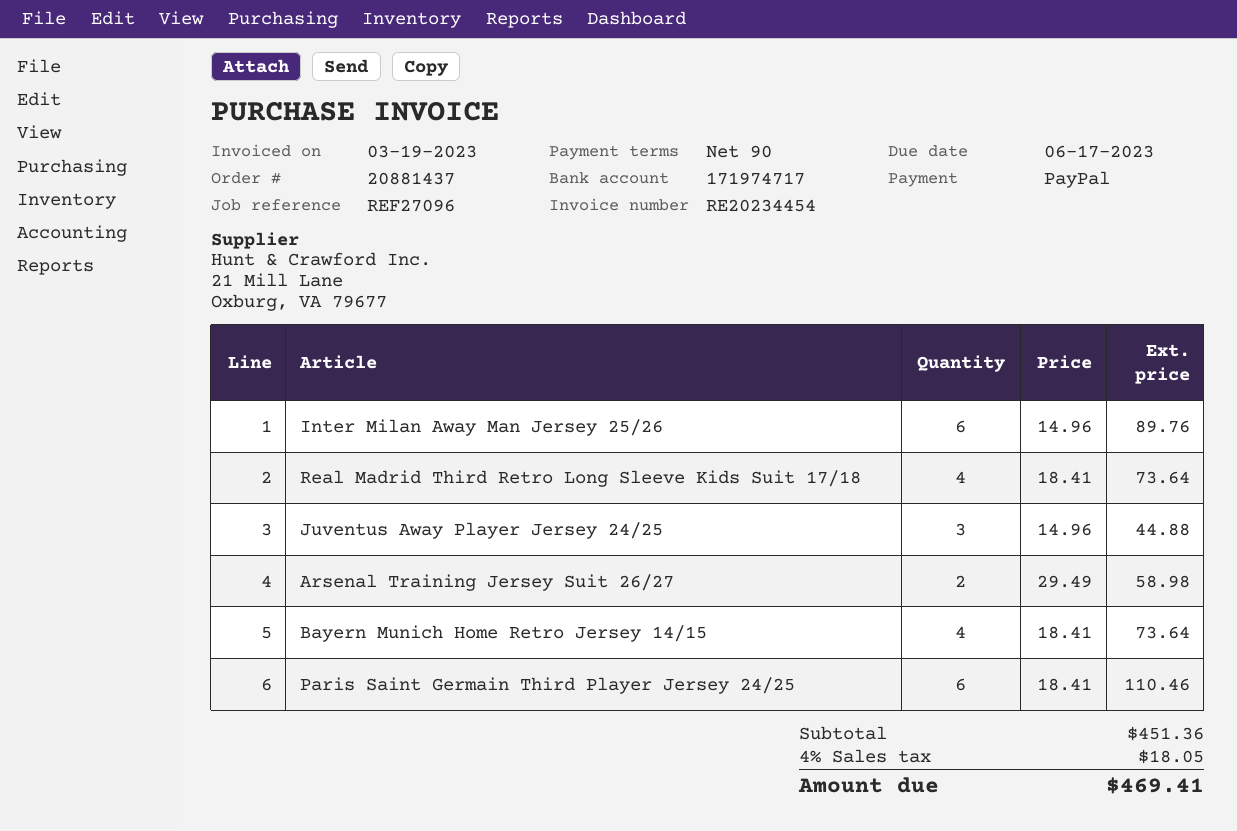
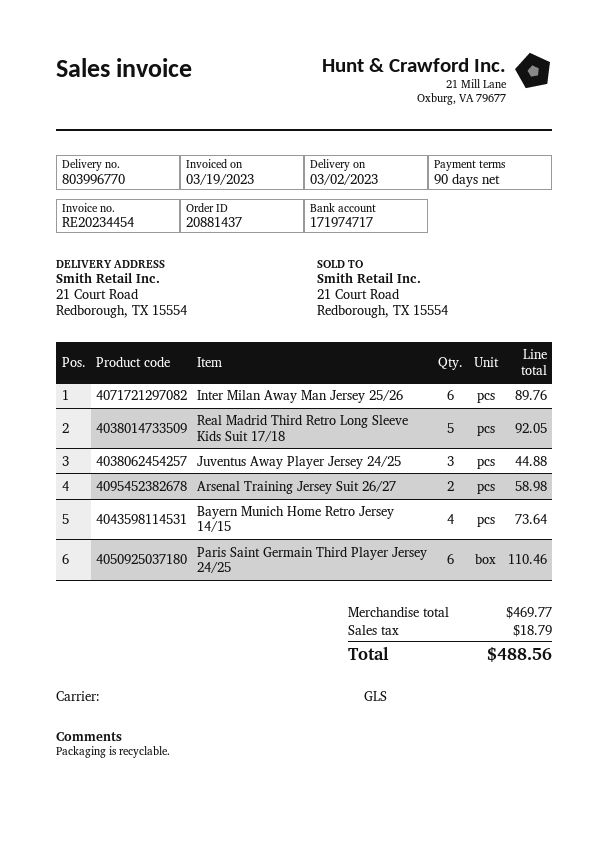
Real Madrid Third Retro Long Sleeve Kids Suit 17/18: 4 for 73.64 -> 5 for 92.05
subtotal: 451.36 -> 469.77
tax: 18.05 -> 18.79
total: 469.41 -> 488.56

